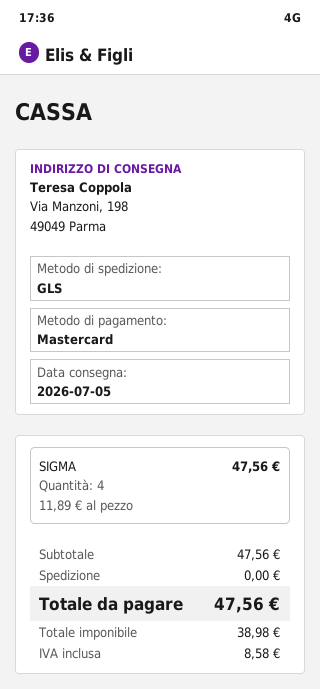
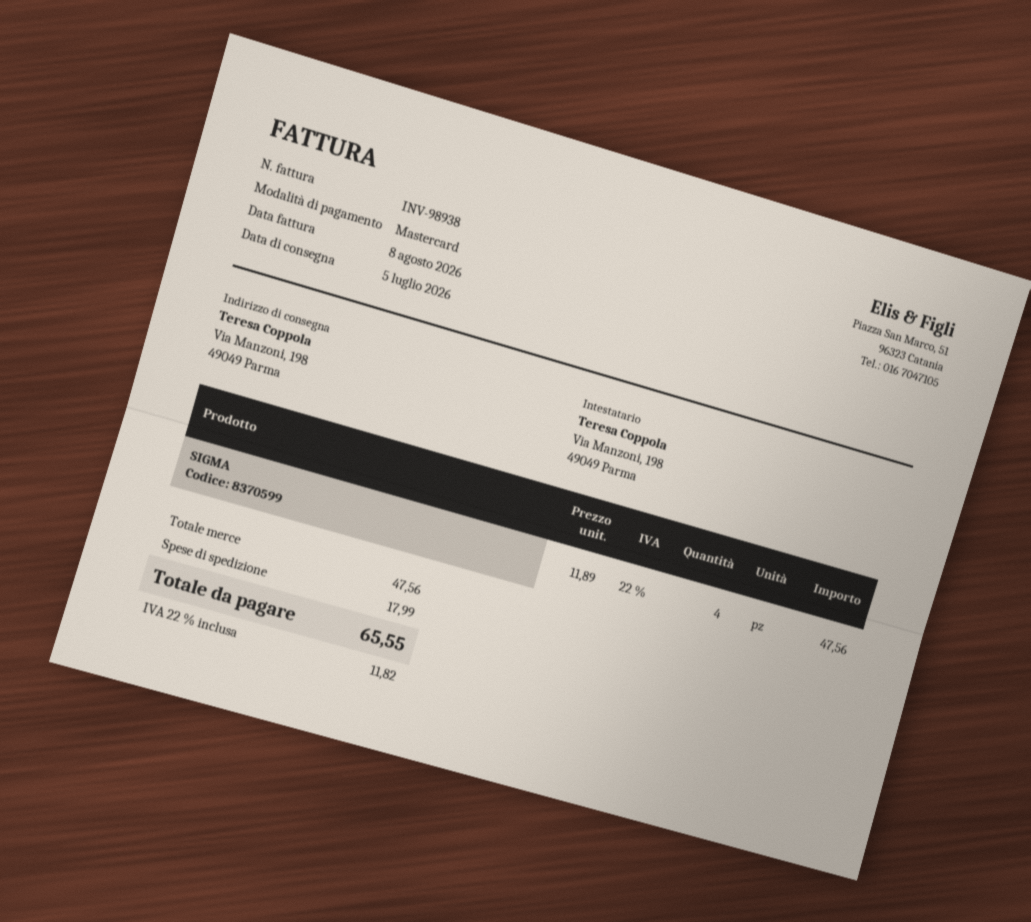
shipping: 0.00 -> 17.99
tax: 8.58 -> 11.82
total: 47.56 -> 65.55

